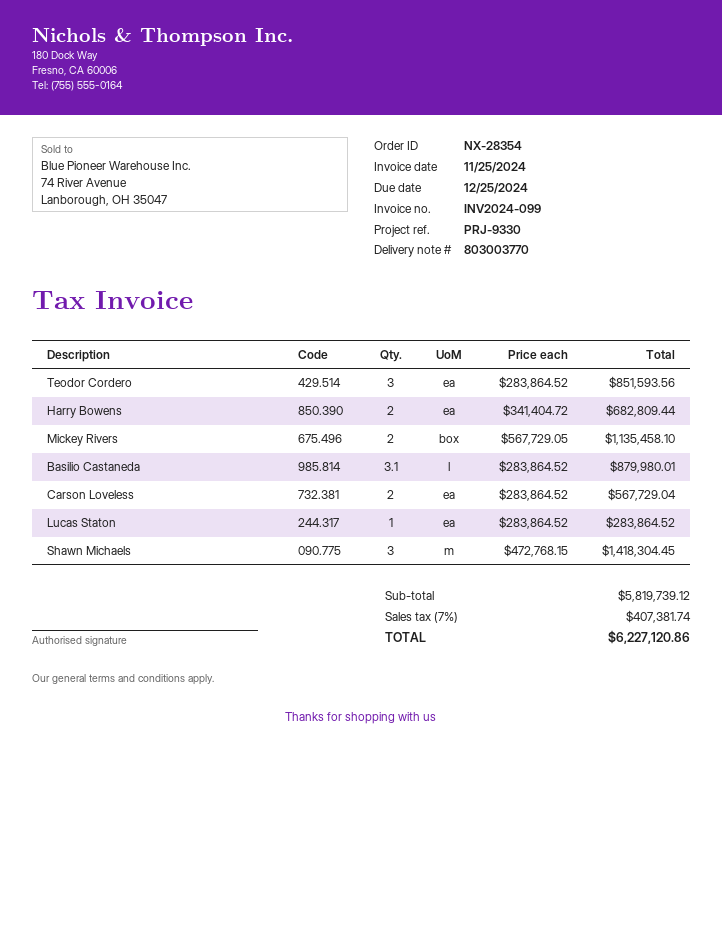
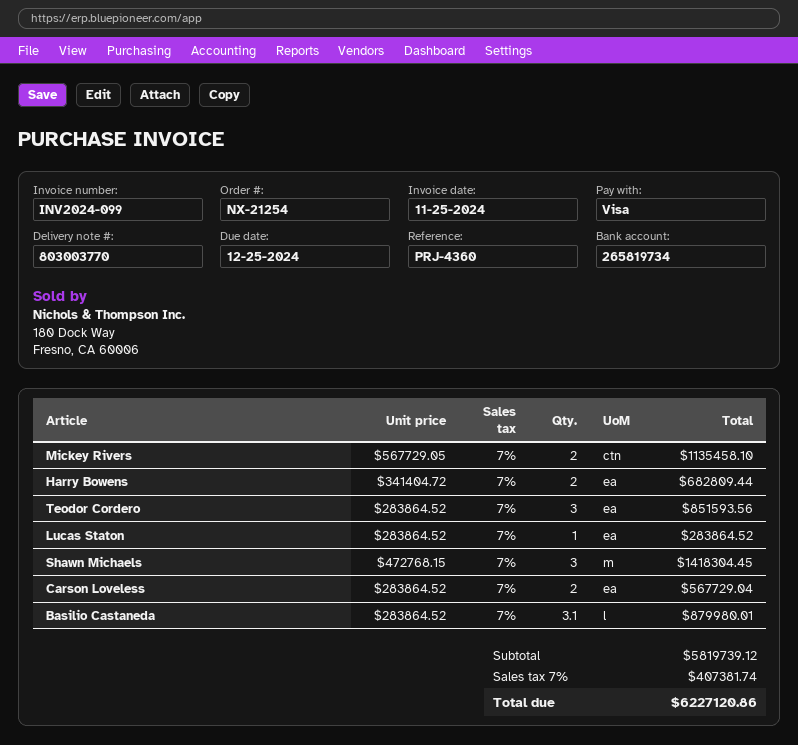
order number: NX-28354 -> NX-21254
reference: PRJ-9330 -> PRJ-4360

